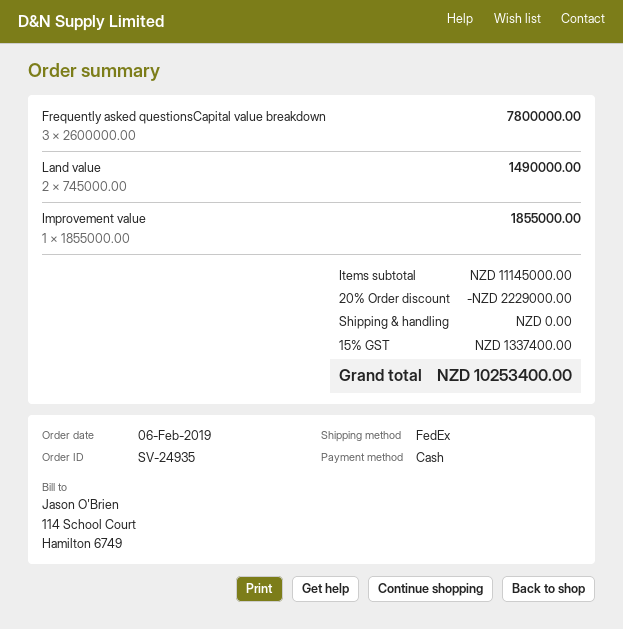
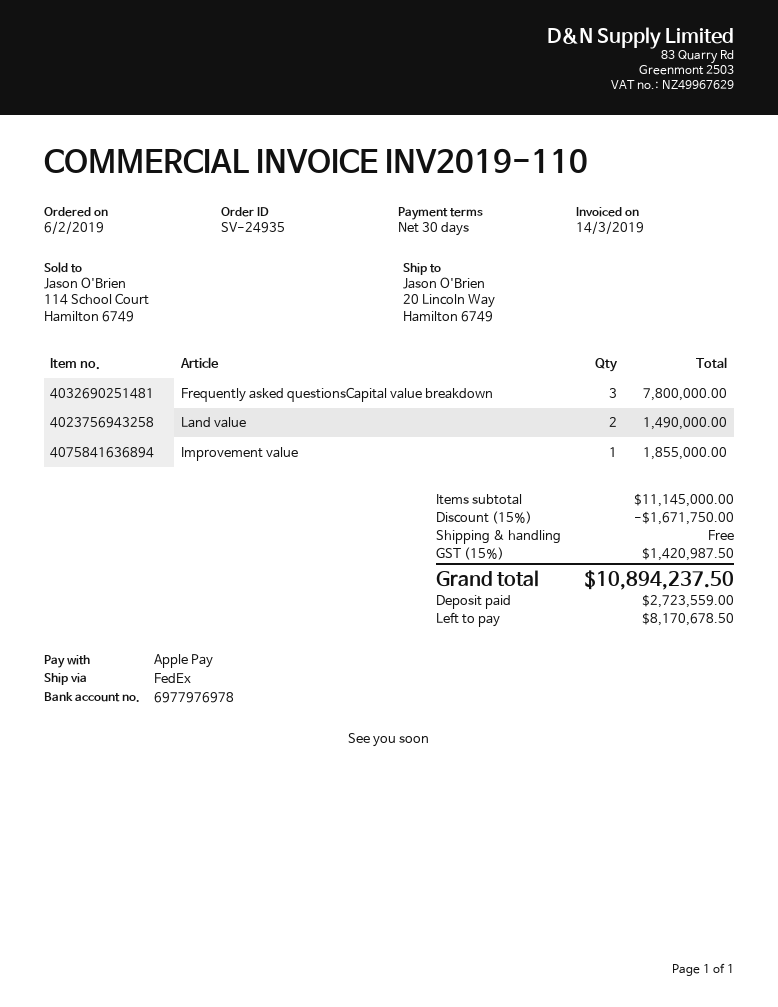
payment method: cash -> Apple Pay
discount: 20% = 2229000.00 -> 15% = 1671750.00
tax: 15% = 1337400.00 -> 15% = 1420987.50
total: 10253400.00 -> 10894237.50

